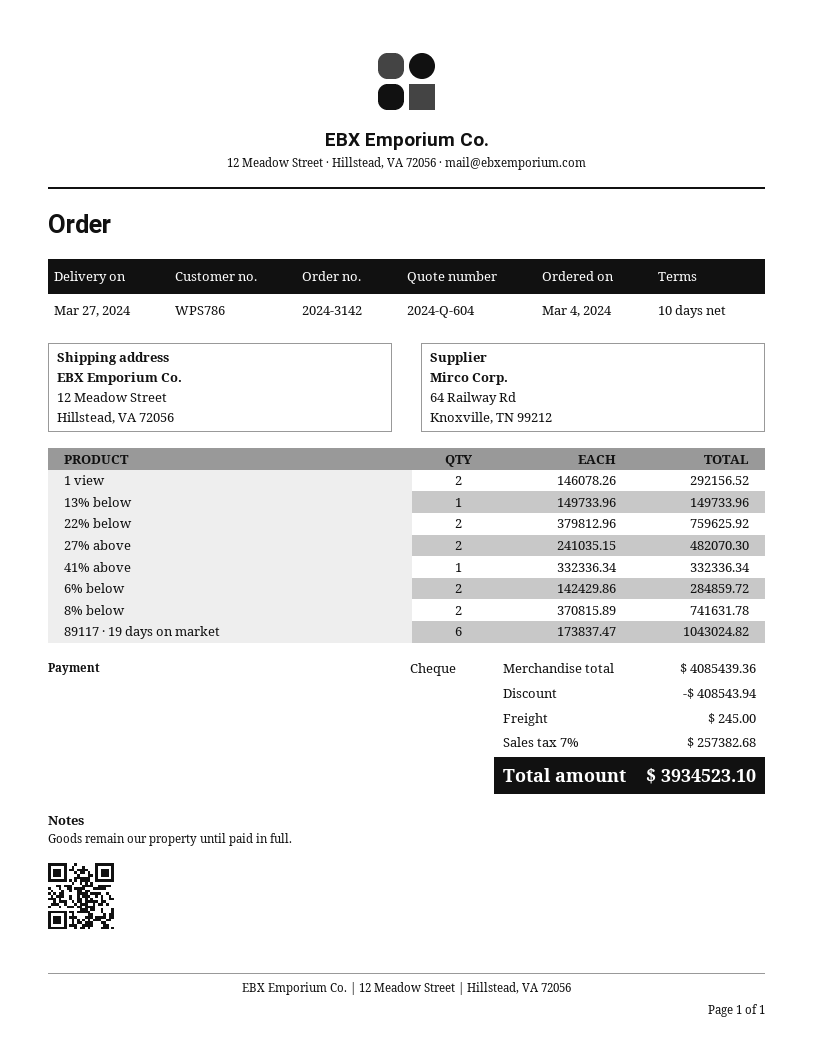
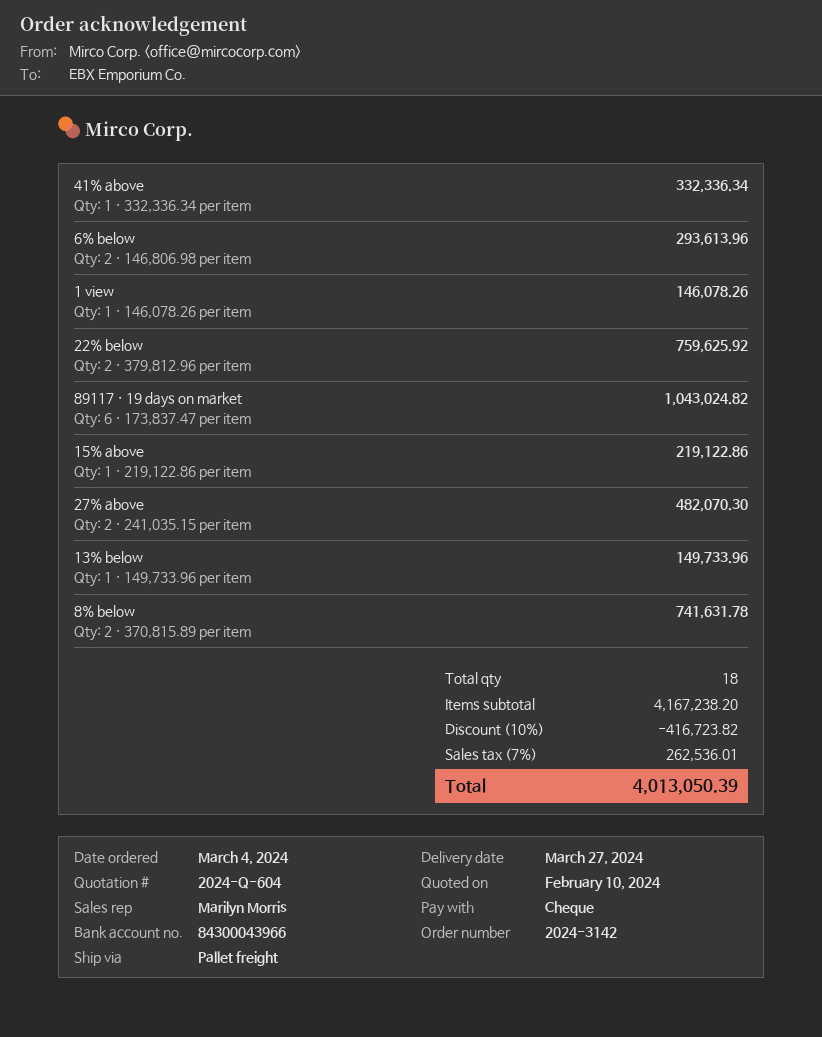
1 view: 2 x 146078.26 = 292156.52 -> 1 x 146078.26 = 146078.26
6% below: 2 x 142429.86 = 284859.72 -> 2 x 146806.98 = 293613.96
15% above: none -> 1 x 219122.86 = 219122.86
subtotal: 4085439.36 -> 4167238.20
discount: 408543.94 -> 416723.82
shipping: 245.00 -> none
tax: 7% = 257382.68 -> 7% = 262536.01
total: 3934523.10 -> 4013050.39

